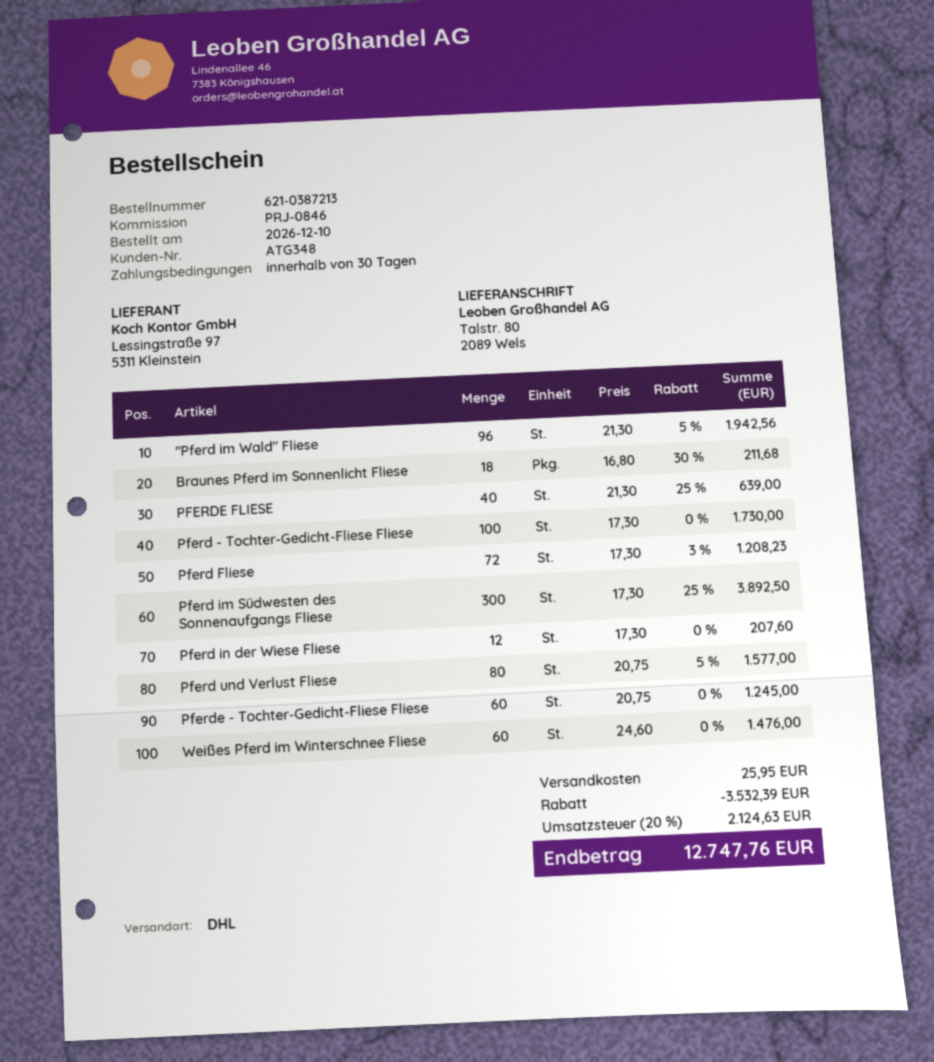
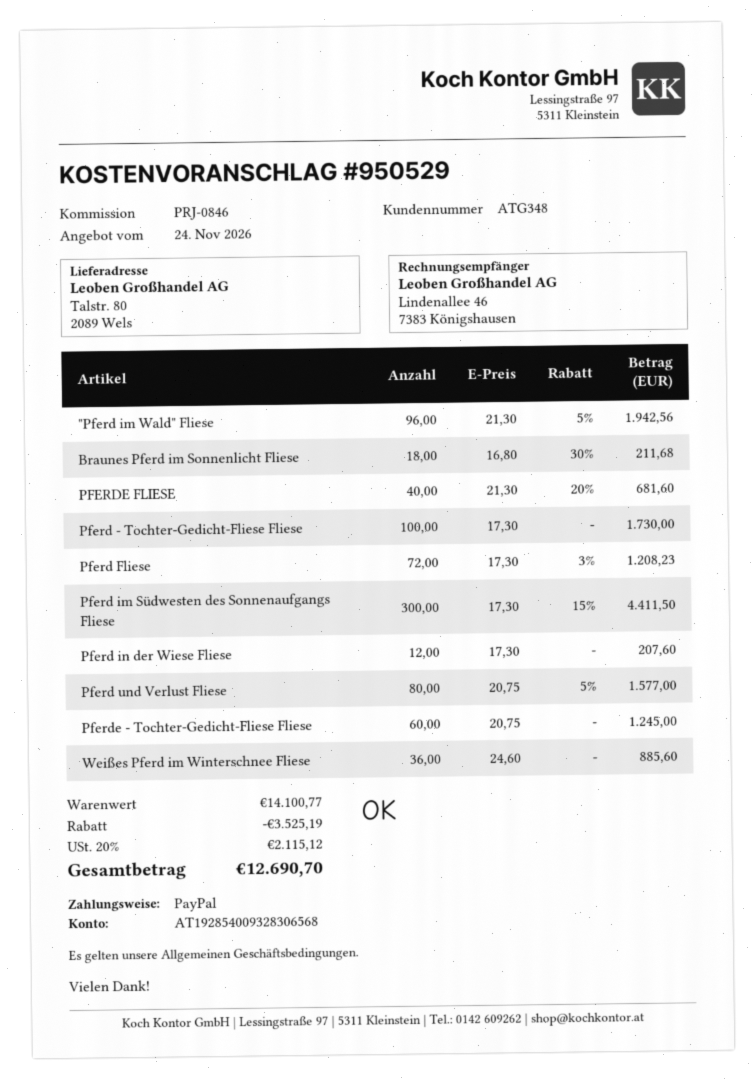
PFERDE FLIESE: 40 x 21.30 - 25% = 639.00 -> 40 x 21.30 - 20% = 681.60
Pferd im Südwesten des Sonnenaufgangs Fliese: 300 x 17.30 - 25% = 3892.50 -> 300 x 17.30 - 15% = 4411.50
Weißes Pferd im Winterschnee Fliese: 60 x 24.60 = 1476.00 -> 36 x 24.60 = 885.60
discount: 3532.39 -> 3525.19
shipping: 25.95 -> none
tax: 20% = 2124.63 -> 20% = 2115.12
total: 12747.76 -> 12690.70

